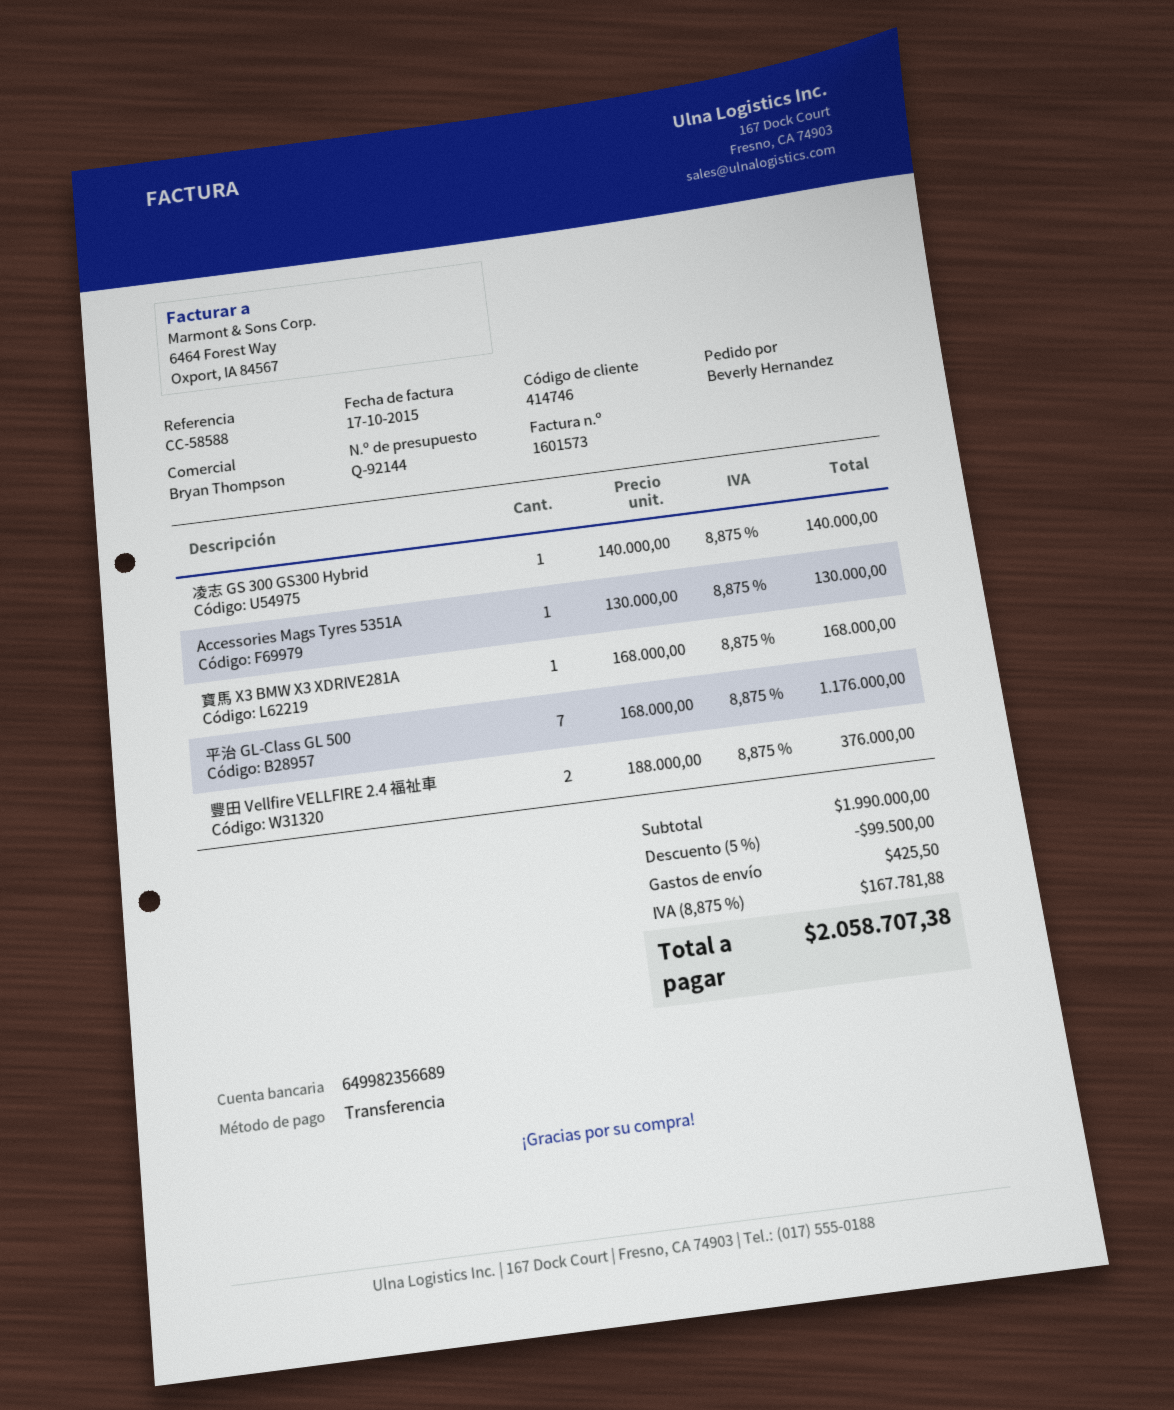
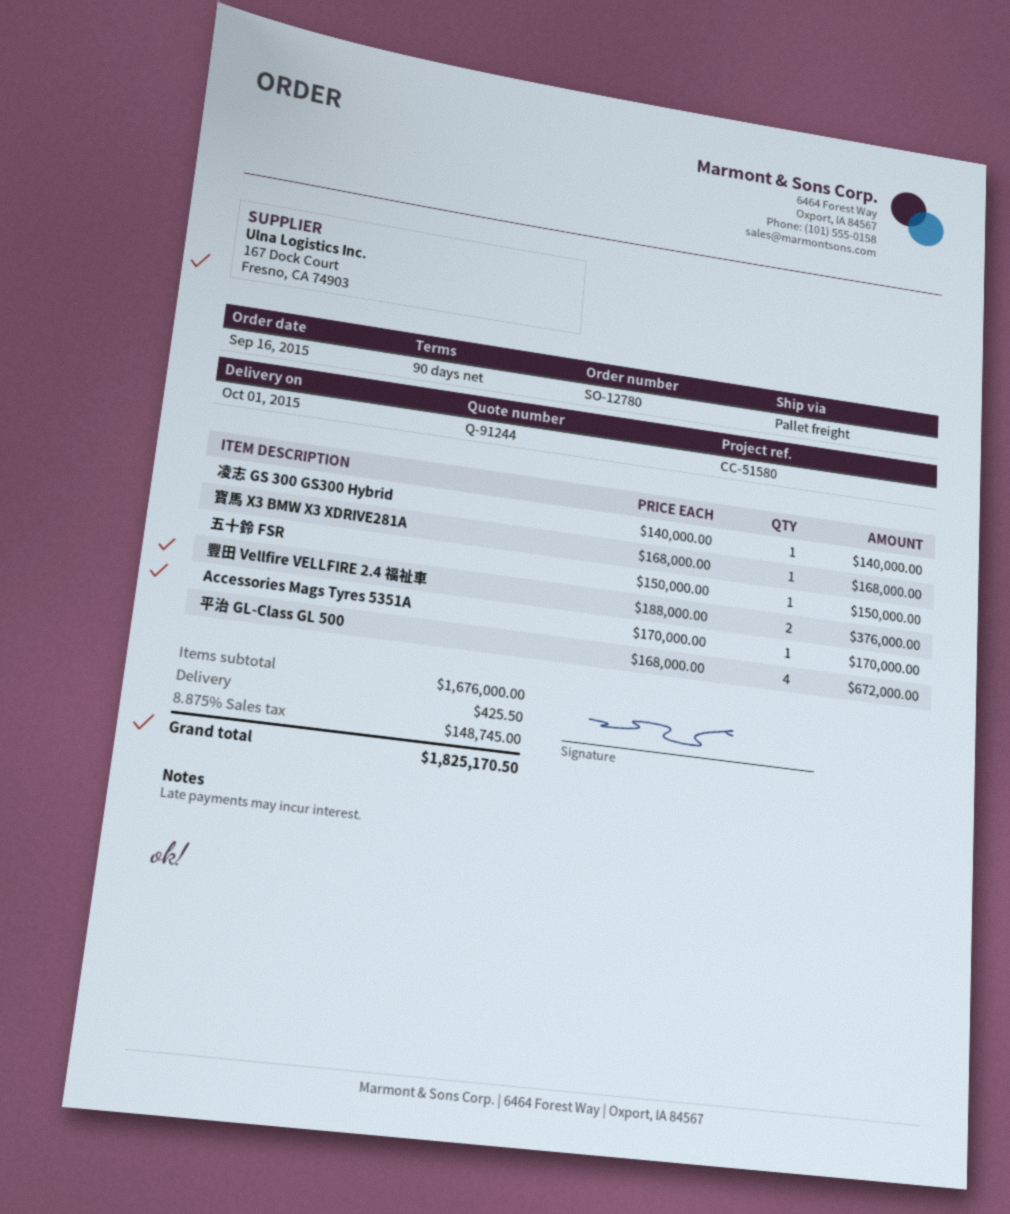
quote number: Q-92144 -> Q-91244
reference: CC-58588 -> CC-51580
Accessories Mags Tyres 5351A: 1 x 130000.00 = 130000.00 -> 1 x 170000.00 = 170000.00
平治 GL-Class GL 500: 7 x 168000.00 = 1176000.00 -> 4 x 168000.00 = 672000.00
五十鈴 FSR: none -> 1 x 150000.00 = 150000.00
subtotal: 1990000.00 -> 1676000.00
discount: 5% = 99500.00 -> none
tax: 8.875% = 167781.88 -> 8.875% = 148745.00
total: 2058707.38 -> 1825170.50

